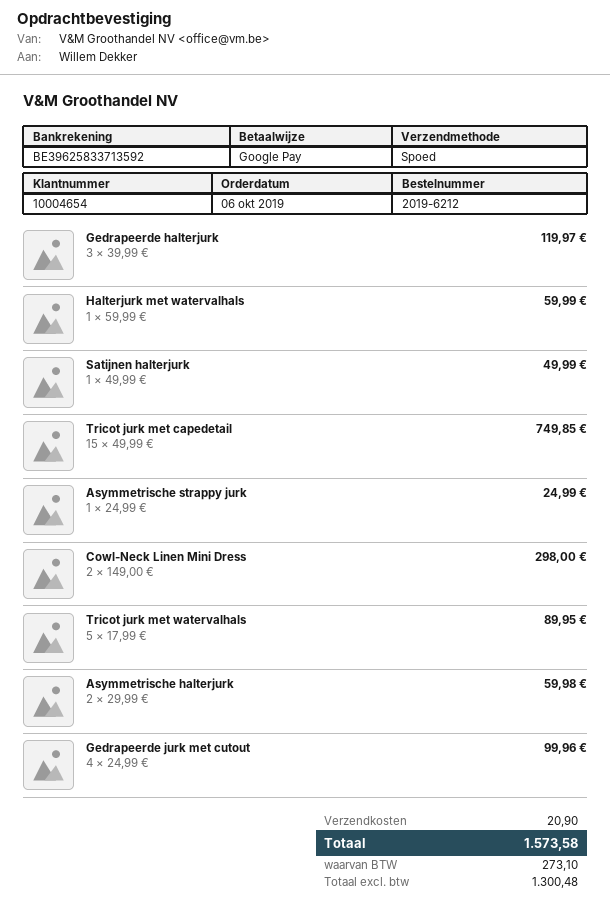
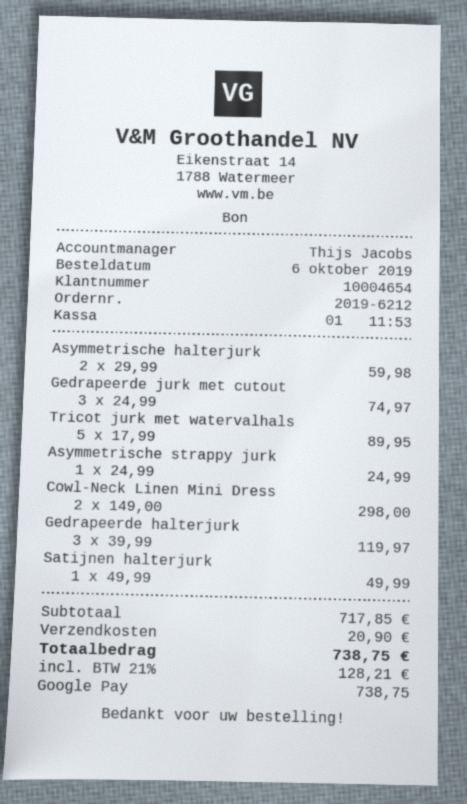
Halterjurk met watervalhals: 1 x 59.99 = 59.99 -> none
Tricot jurk met capedetail: 15 x 49.99 = 749.85 -> none
Gedrapeerde jurk met cutout: 4 x 24.99 = 99.96 -> 3 x 24.99 = 74.97
tax: 273.10 -> 128.21
total: 1573.58 -> 738.75

